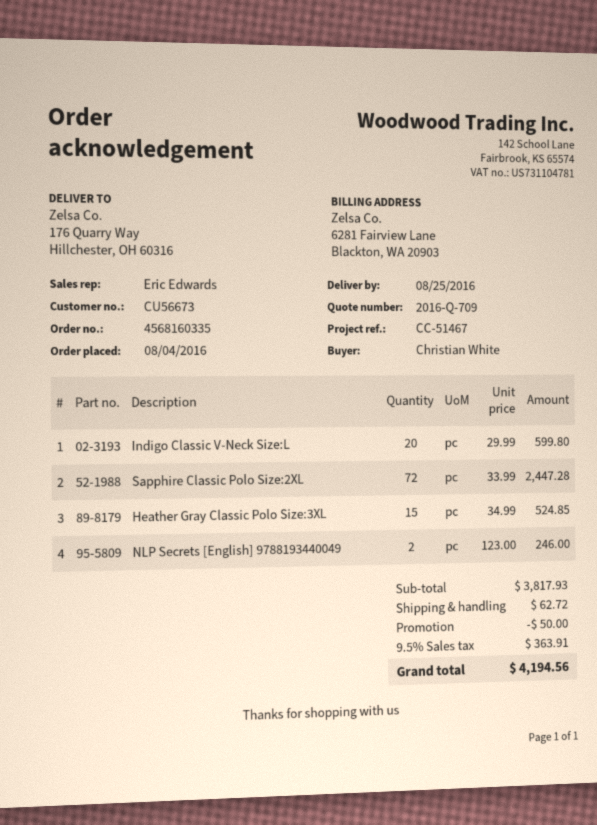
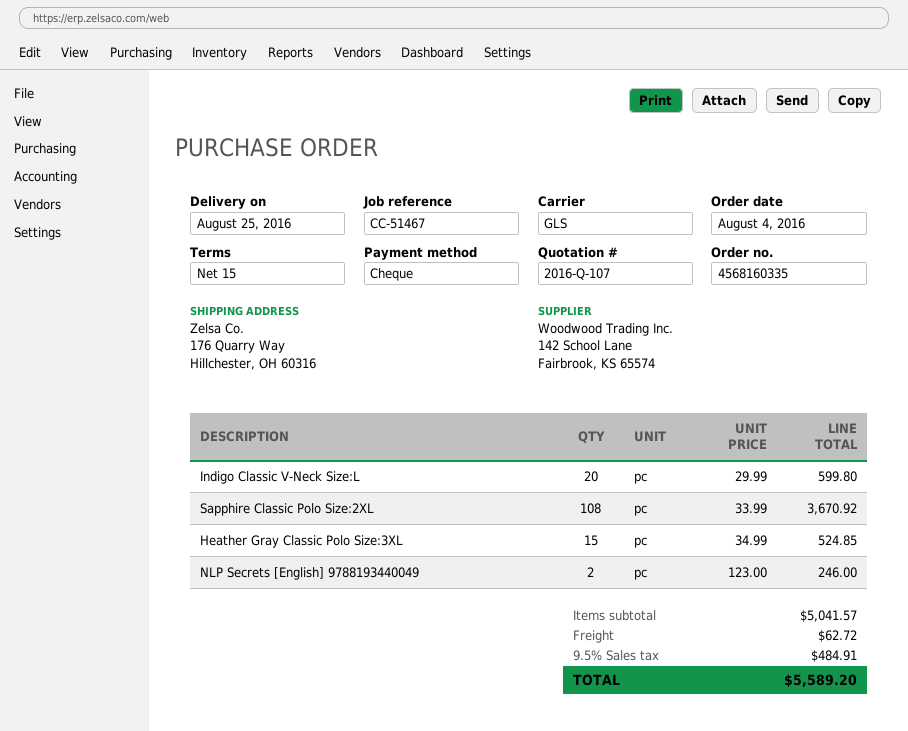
quote number: 2016-Q-709 -> 2016-Q-107
Sapphire Classic Polo Size:2XL: 72 x 33.99 = 2447.28 -> 108 x 33.99 = 3670.92
subtotal: 3817.93 -> 5041.57
discount: 50.00 -> none
tax: 9.5% = 363.91 -> 9.5% = 484.91
total: 4194.56 -> 5589.20

